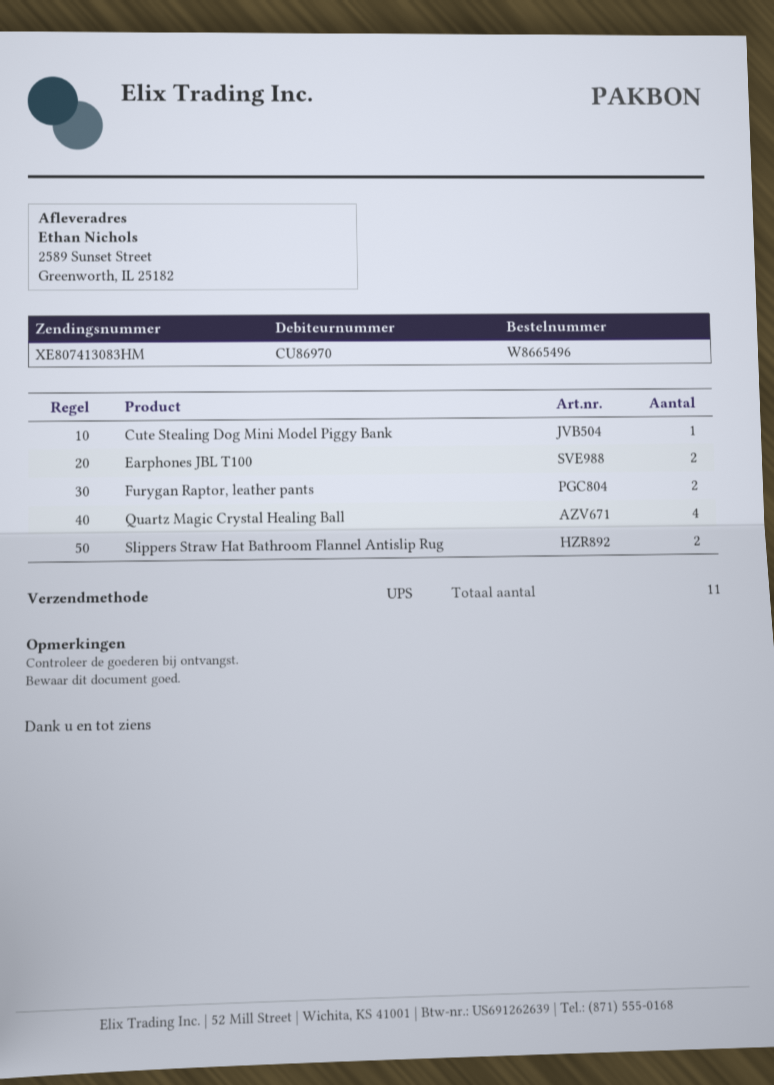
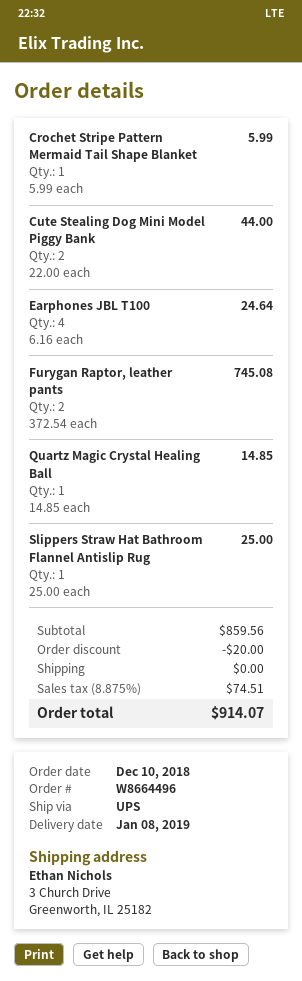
order number: W8665496 -> W8664496
ship to: 2589 Sunset Street, Greenworth, IL 25182 -> 3 Church Drive, Greenworth, IL 25182
Cute Stealing Dog Mini Model Piggy Bank: 1 -> 2
Earphones JBL T100: 2 -> 4
Quartz Magic Crystal Healing Ball: 4 -> 1
Slippers Straw Hat Bathroom Flannel Antislip Rug: 2 -> 1
Crochet Stripe Pattern Mermaid Tail Shape Blanket: none -> 1

